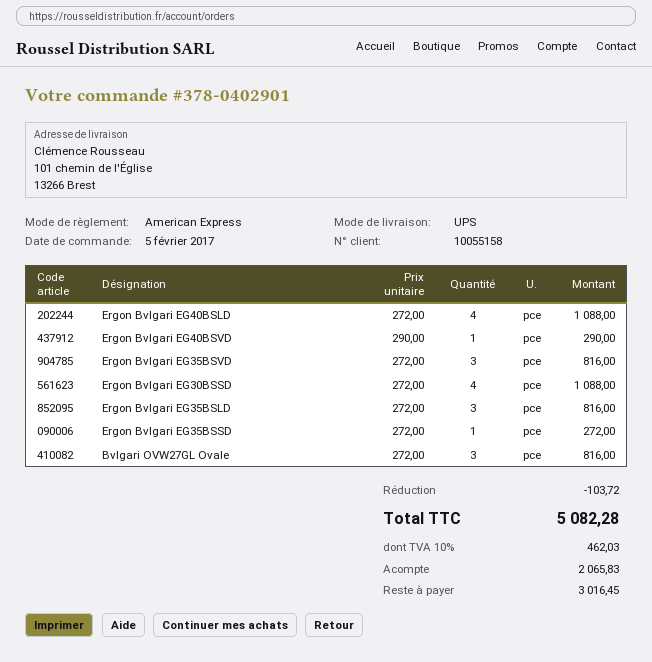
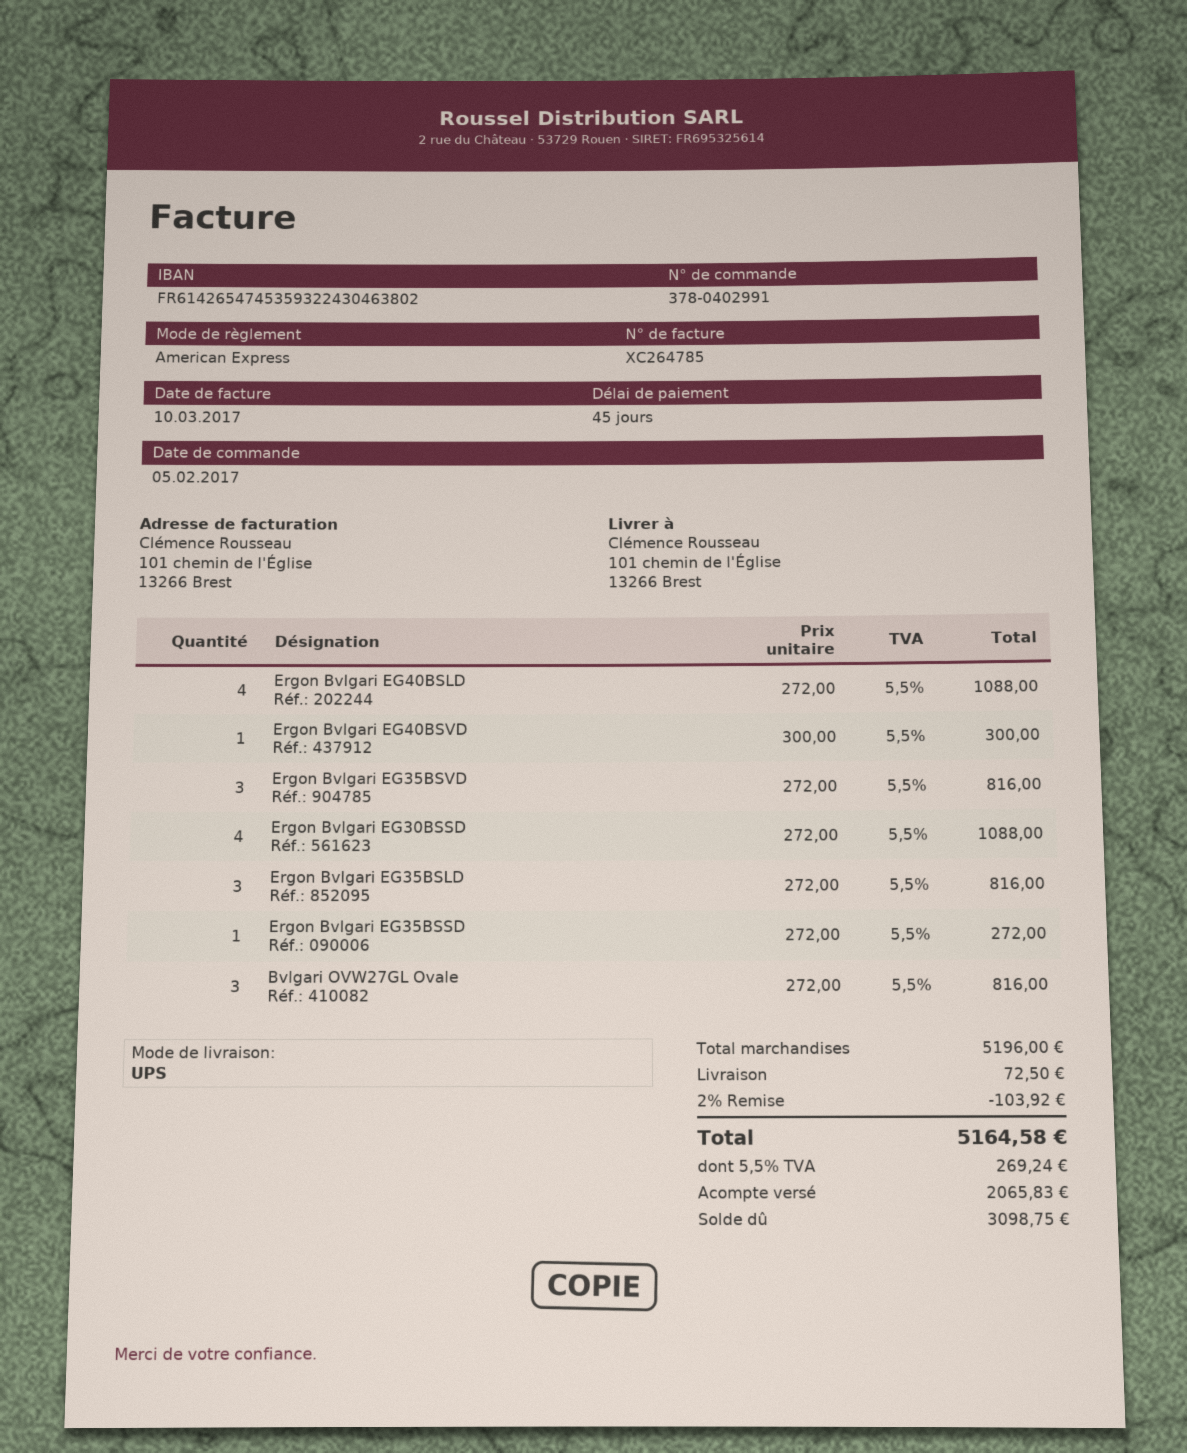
order number: 378-0402901 -> 378-0402991
Ergon Bvlgari EG40BSVD: 1 x 290.00 = 290.00 -> 1 x 300.00 = 300.00
discount: 103.72 -> 103.92
shipping: none -> 72.50
tax: 10% = 462.03 -> 5.5% = 269.24
total: 5082.28 -> 5164.58
balance: 3016.45 -> 3098.75

